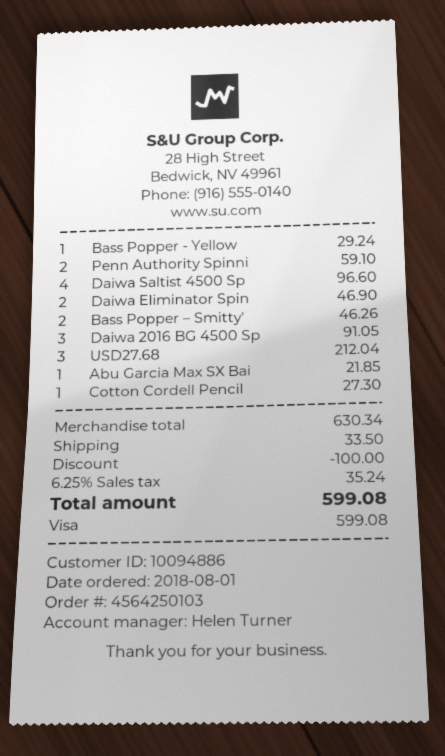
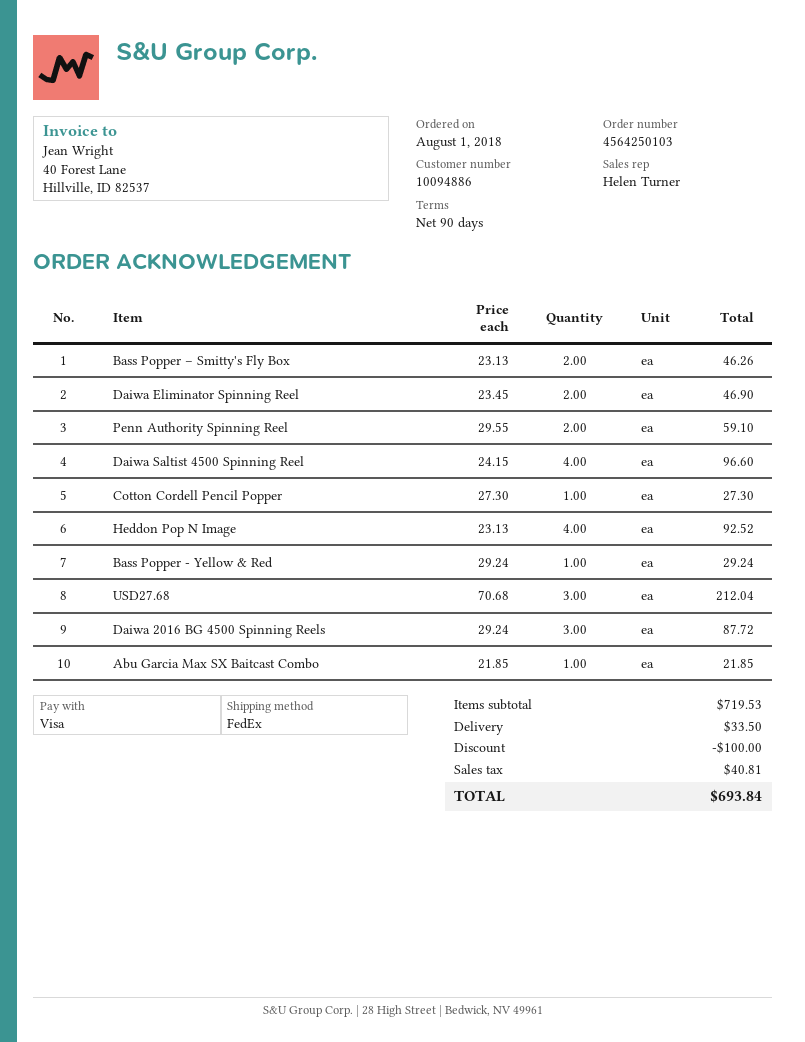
Daiwa 2016 BG 4500 Sp: 3 for 91.05 -> 3 for 87.72
Heddon Pop N Image: none -> 4 for 92.52
subtotal: 630.34 -> 719.53
tax: 35.24 -> 40.81
total: 599.08 -> 693.84

